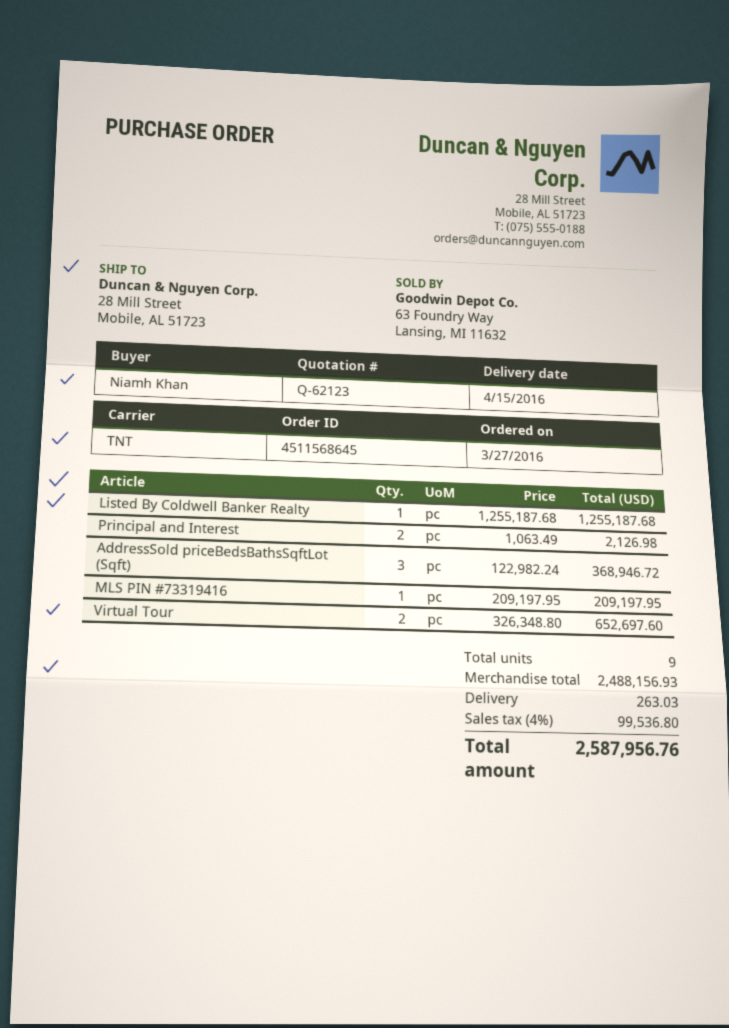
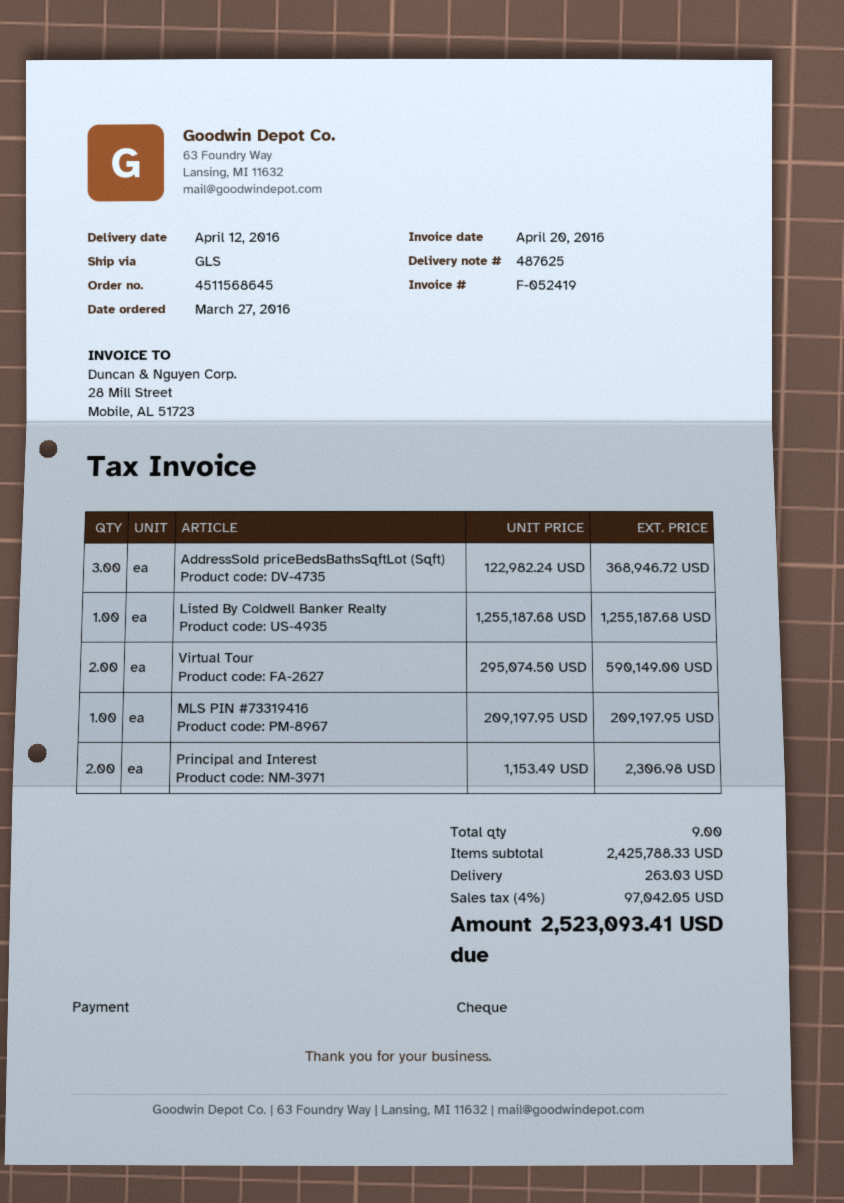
delivery date: 2016-04-15 -> 2016-04-12
shipping method: TNT -> GLS
Principal and Interest: 2 x 1063.49 = 2126.98 -> 2 x 1153.49 = 2306.98
Virtual Tour: 2 x 326348.80 = 652697.60 -> 2 x 295074.50 = 590149.00
subtotal: 2488156.93 -> 2425788.33
tax: 4% = 99536.80 -> 4% = 97042.05
total: 2587956.76 -> 2523093.41

